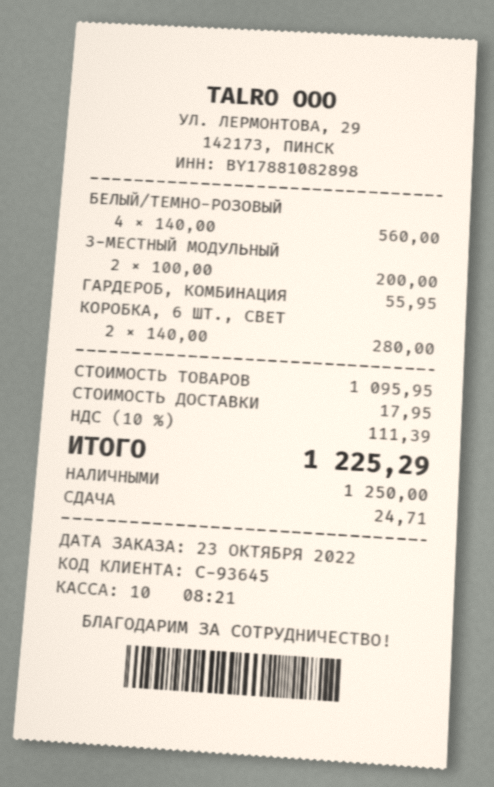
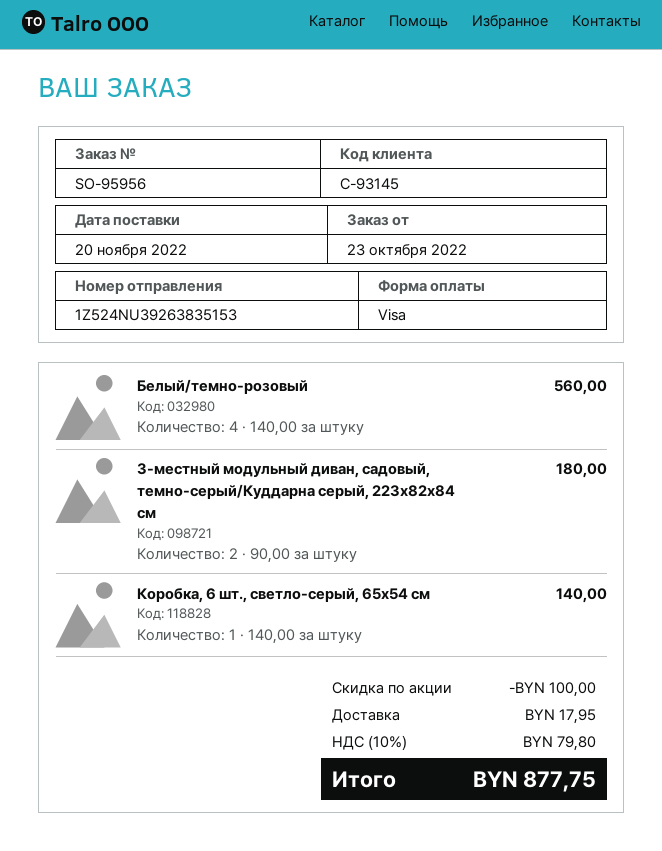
customer number: C-93645 -> C-93145
payment method: cash -> Visa
3-МЕСТНЫЙ МОДУЛЬНЫЙ: 2 x 100.00 = 200.00 -> 2 x 90.00 = 180.00
ГАРДЕРОБ, КОМБИНАЦИЯ: 1 x 55.95 = 55.95 -> none
КОРОБКА, 6 ШТ., СВЕТ: 2 x 140.00 = 280.00 -> 1 x 140.00 = 140.00
discount: none -> 100.00
tax: 10% = 111.39 -> 10% = 79.80
total: 1225.29 -> 877.75

